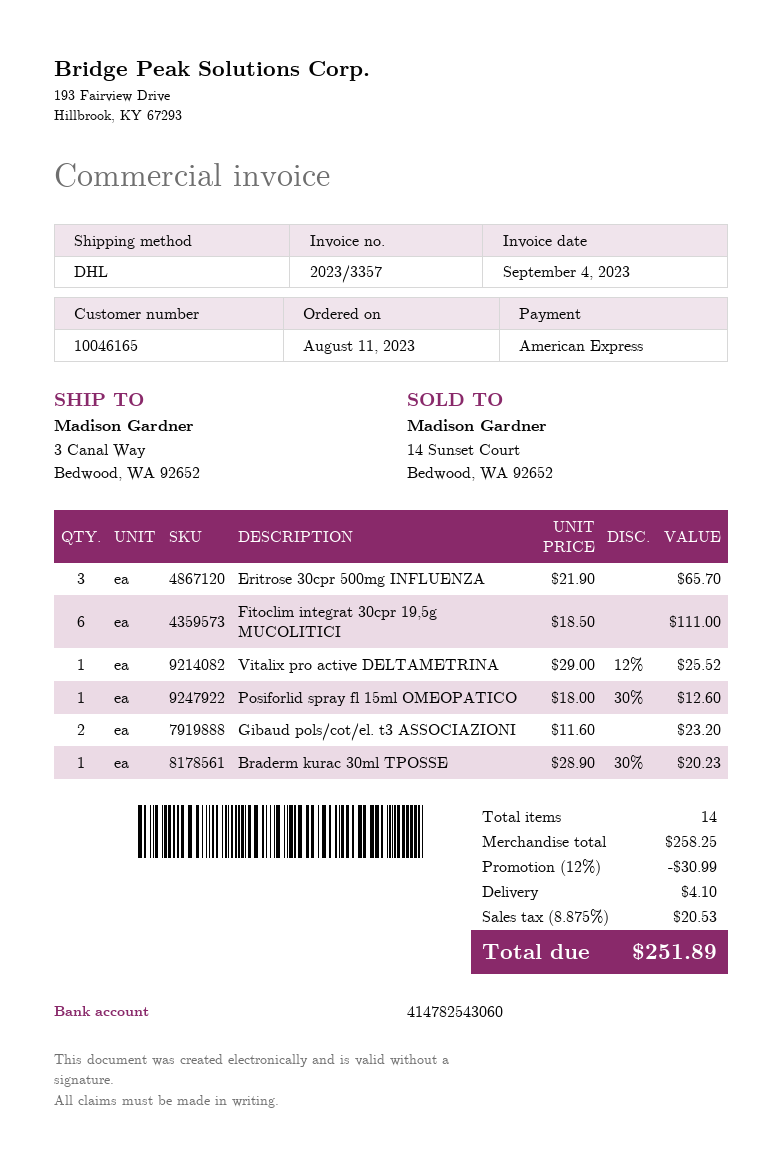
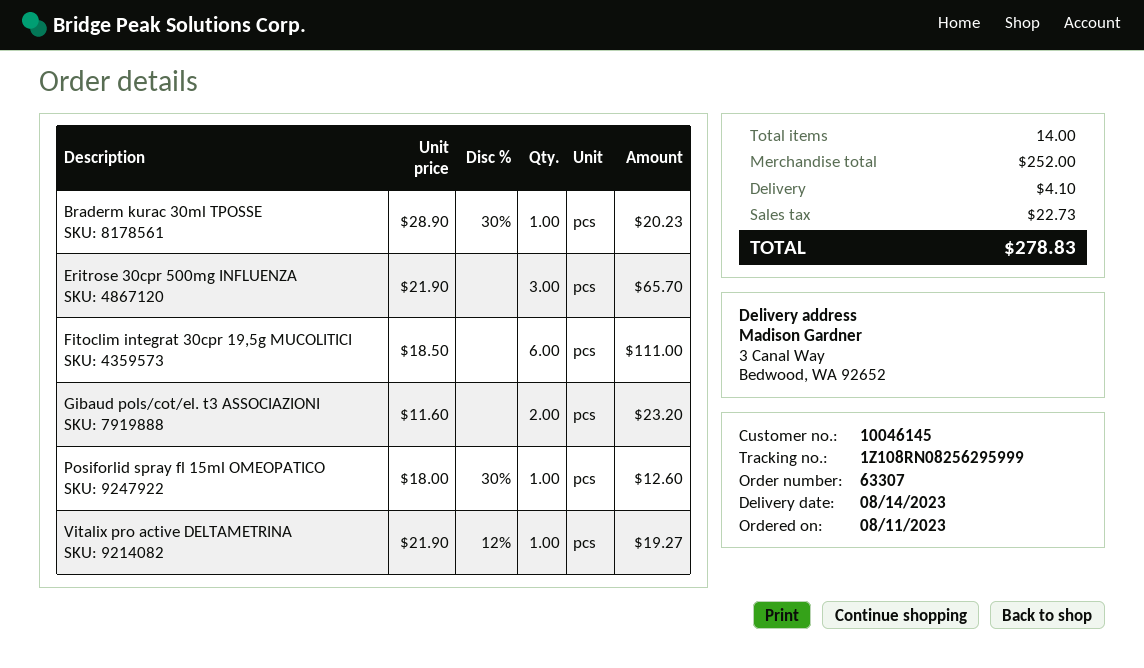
customer number: 10046165 -> 10046145
Vitalix pro active DELTAMETRINA: 1 x 29.00 - 12% = 25.52 -> 1 x 21.90 - 12% = 19.27
subtotal: 258.25 -> 252.00
discount: 12% = 30.99 -> none
tax: 20.53 -> 22.73
total: 251.89 -> 278.83

